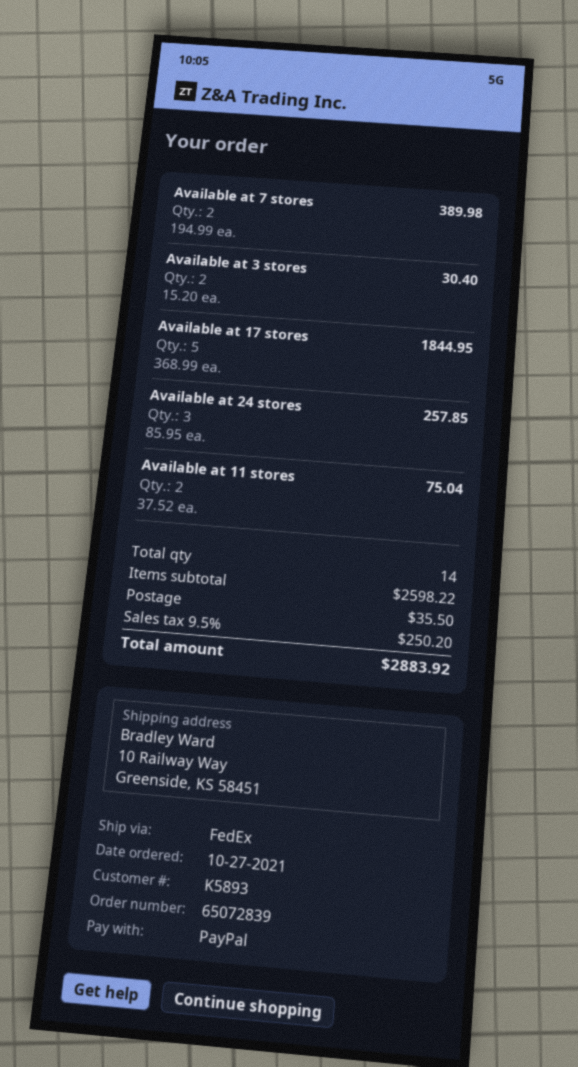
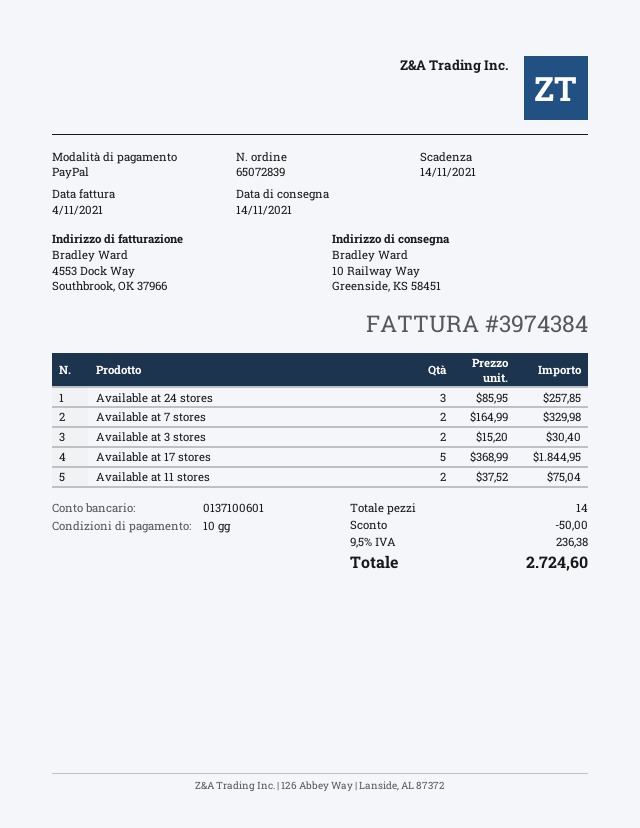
Available at 7 stores: 2 x 194.99 = 389.98 -> 2 x 164.99 = 329.98
discount: none -> 50.00
shipping: 35.50 -> none
tax: 9.5% = 250.20 -> 9.5% = 236.38
total: 2883.92 -> 2724.60

